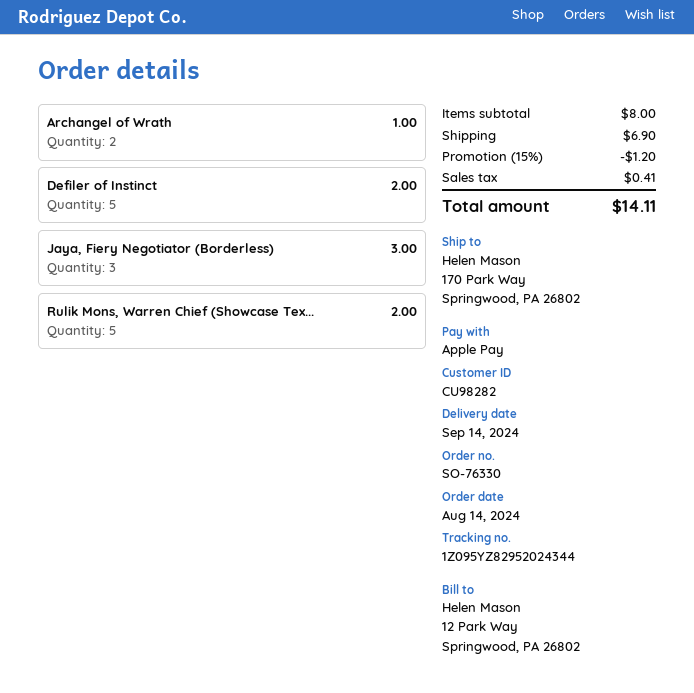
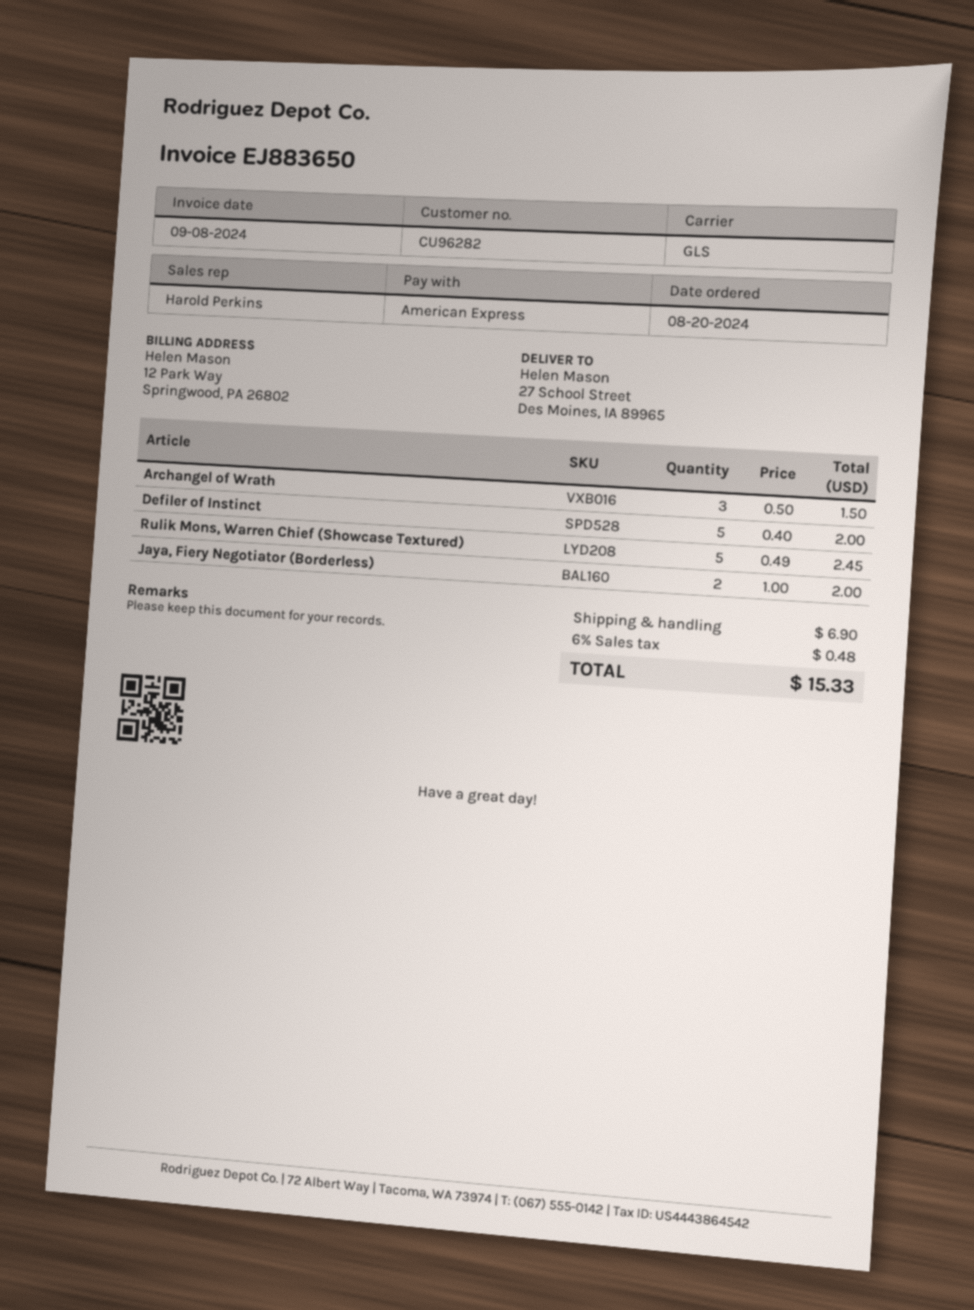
order date: 2024-08-14 -> 2024-08-20
customer number: CU98282 -> CU96282
payment method: Apple Pay -> American Express
ship to: 170 Park Way, Springwood, PA 26802 -> 27 School Street, Des Moines, IA 89965
Archangel of Wrath: 2 for 1.00 -> 3 for 1.50
Jaya, Fiery Negotiator (Borderless): 3 for 3.00 -> 2 for 2.00
Rulik Mons, Warren Chief (Showcase Tex...: 5 for 2.00 -> 5 for 2.45
discount: 15% = 1.20 -> none
tax: 0.41 -> 0.48
total: 14.11 -> 15.33

